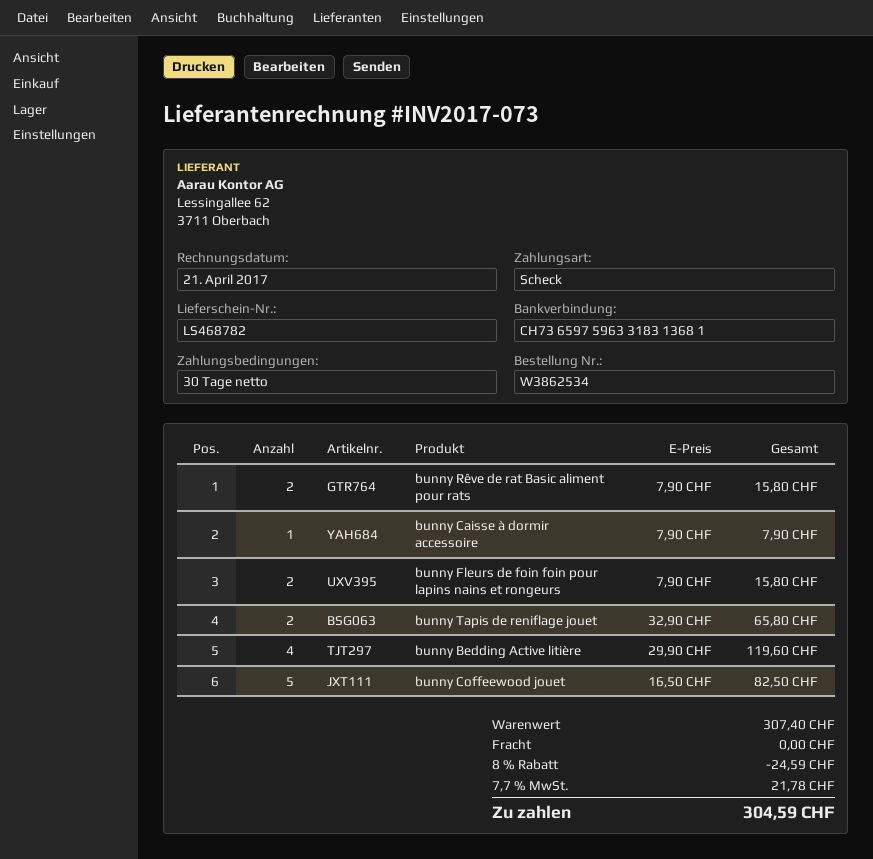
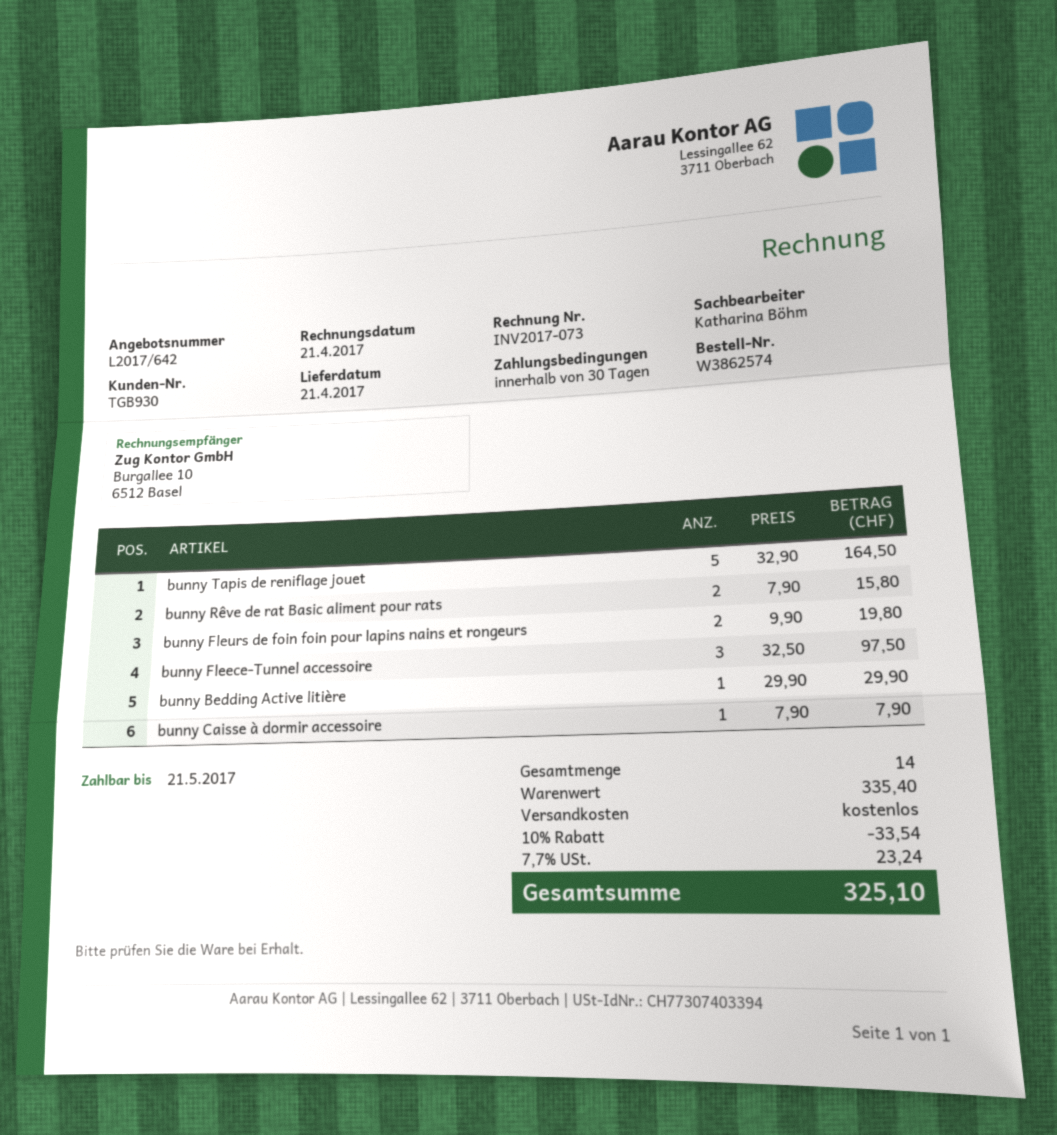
order number: W3862534 -> W3862574
bunny Fleurs de foin foin pour lapins nains et rongeurs: 2 x 7.90 = 15.80 -> 2 x 9.90 = 19.80
bunny Tapis de reniflage jouet: 2 x 32.90 = 65.80 -> 5 x 32.90 = 164.50
bunny Bedding Active litière: 4 x 29.90 = 119.60 -> 1 x 29.90 = 29.90
bunny Coffeewood jouet: 5 x 16.50 = 82.50 -> none
bunny Fleece-Tunnel accessoire: none -> 3 x 32.50 = 97.50
subtotal: 307.40 -> 335.40
discount: 8% = 24.59 -> 10% = 33.54
tax: 7.7% = 21.78 -> 7.7% = 23.24
total: 304.59 -> 325.10

